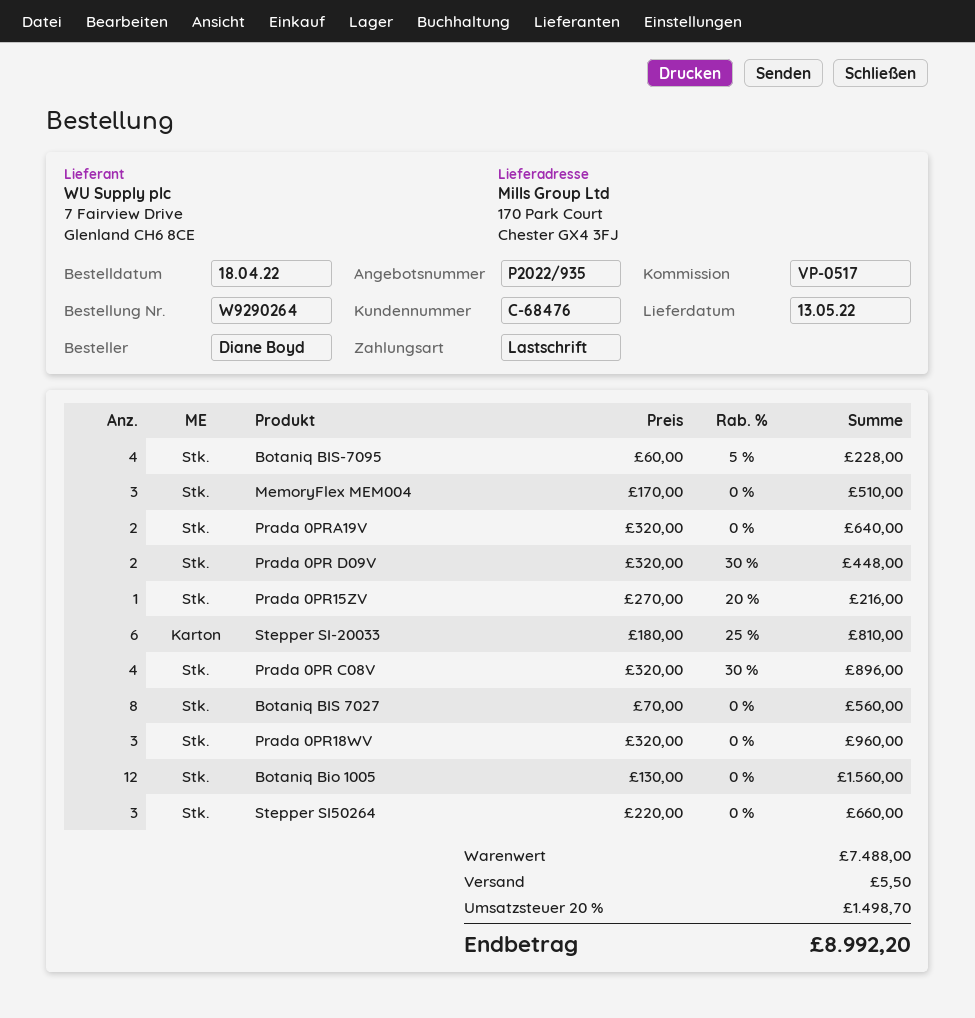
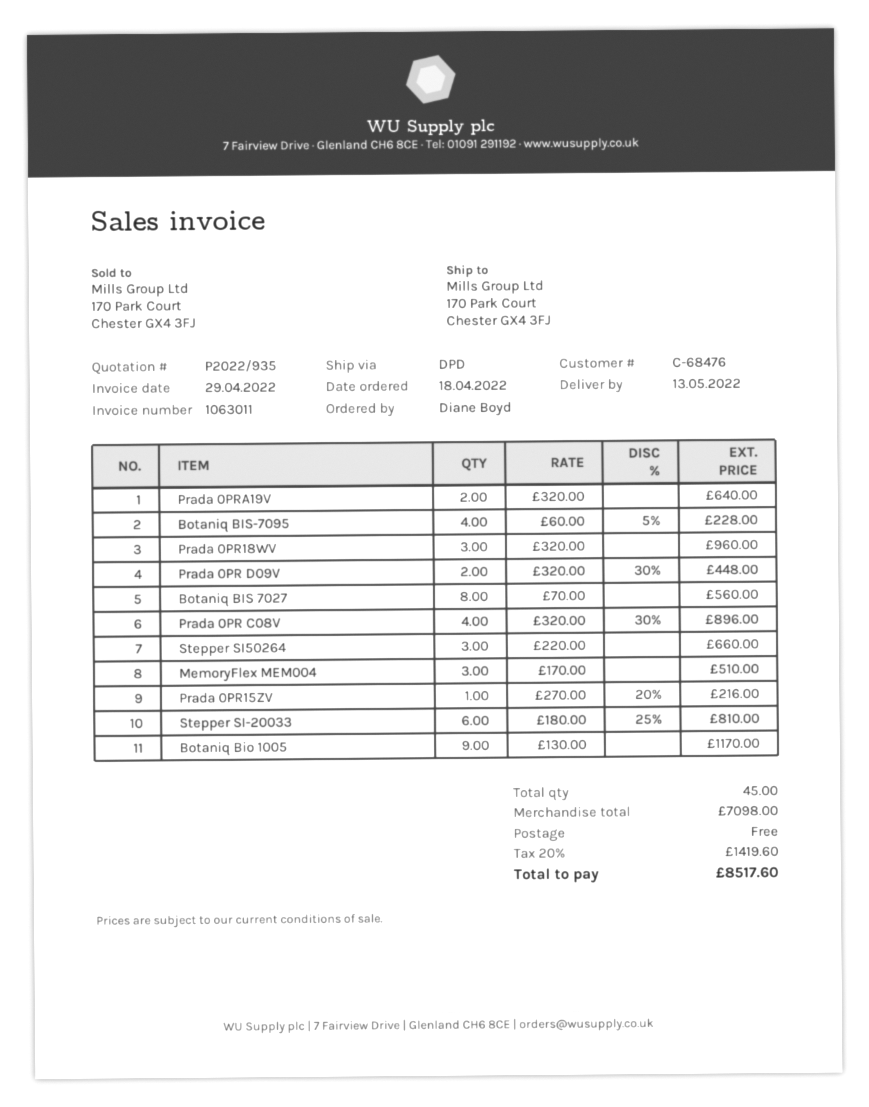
Botaniq Bio 1005: 12 x 130.00 = 1560.00 -> 9 x 130.00 = 1170.00
subtotal: 7488.00 -> 7098.00
shipping: 5.50 -> 0.00
tax: 20% = 1498.70 -> 20% = 1419.60
total: 8992.20 -> 8517.60

